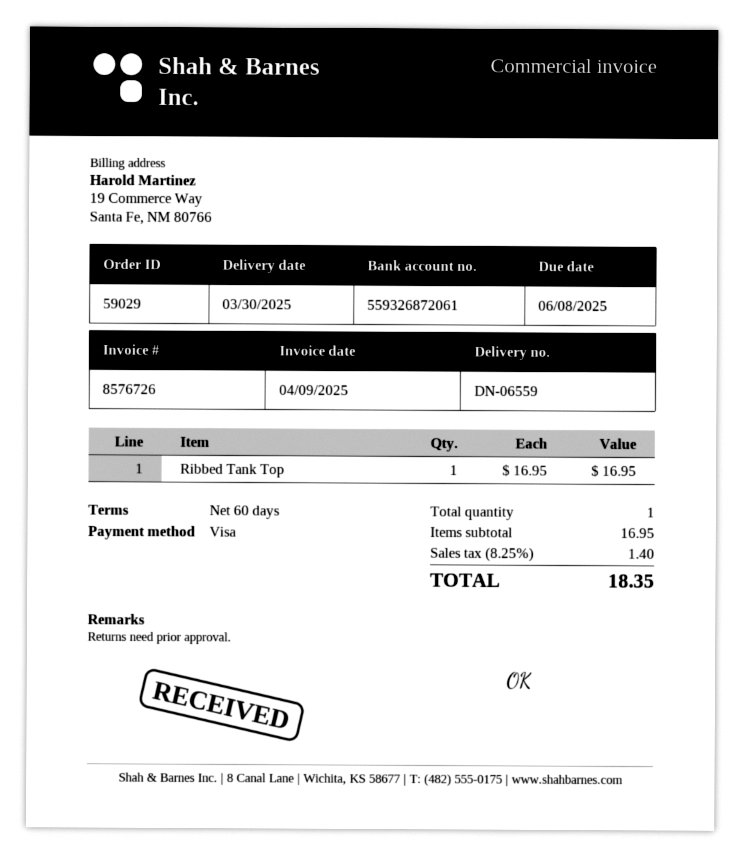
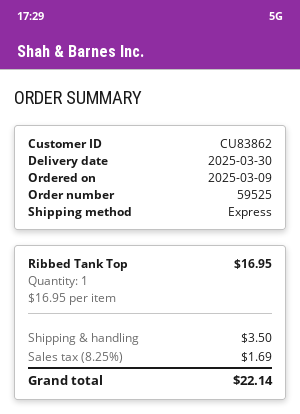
order number: 59029 -> 59525
shipping: none -> 3.50
tax: 8.25% = 1.40 -> 8.25% = 1.69
total: 18.35 -> 22.14

